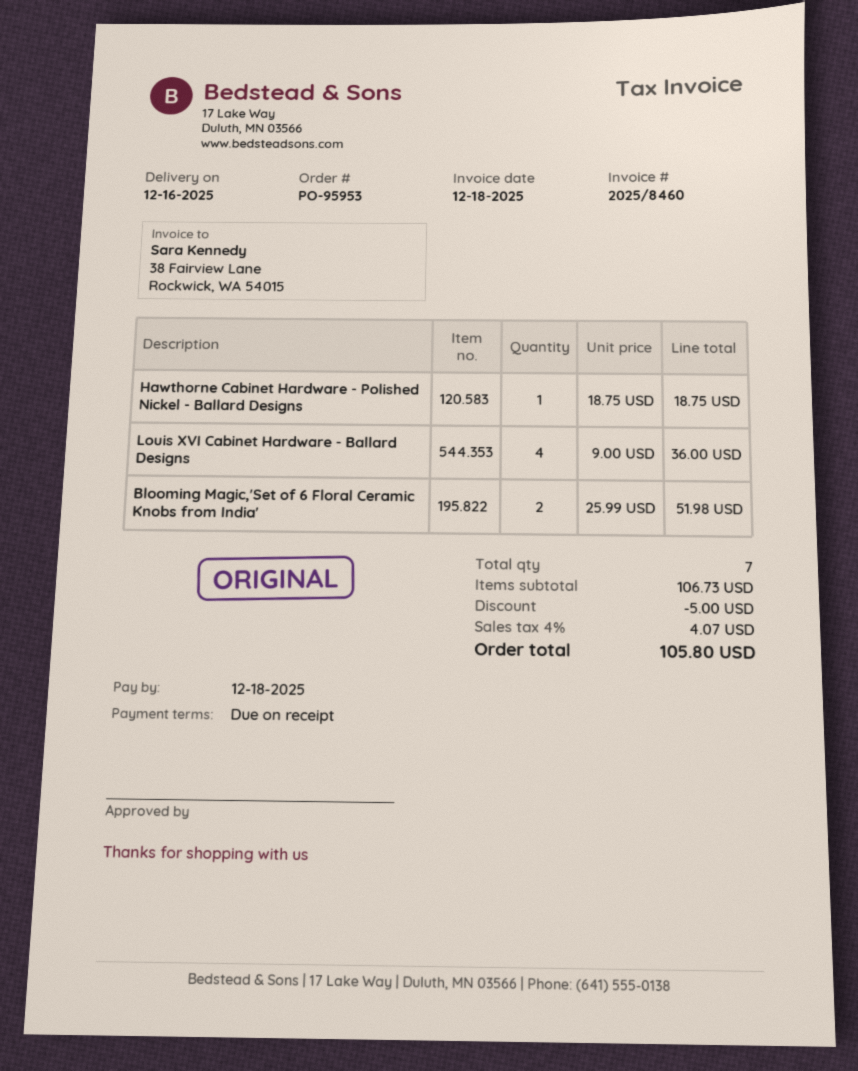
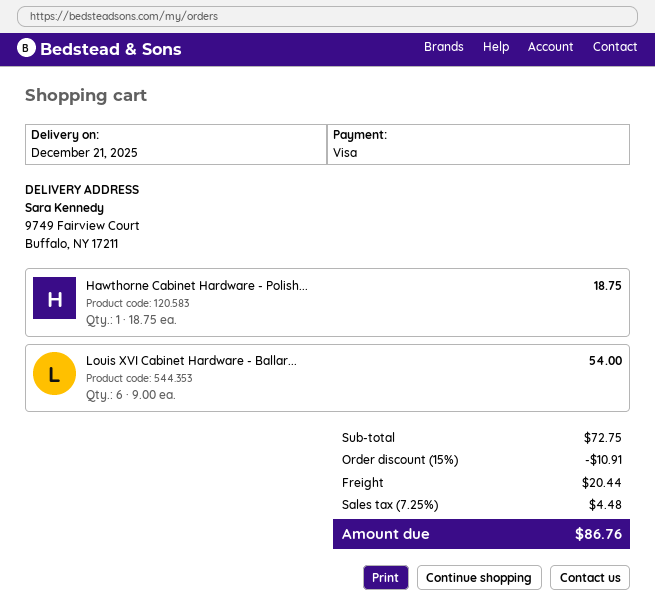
delivery date: 2025-12-16 -> 2025-12-21
Louis XVI Cabinet Hardware - Ballard Designs: 4 x 9.00 = 36.00 -> 6 x 9.00 = 54.00
Blooming Magic,'Set of 6 Floral Ceramic Knobs from India': 2 x 25.99 = 51.98 -> none
subtotal: 106.73 -> 72.75
discount: 5.00 -> 10.91
shipping: none -> 20.44
tax: 4% = 4.07 -> 7.25% = 4.48
total: 105.80 -> 86.76

